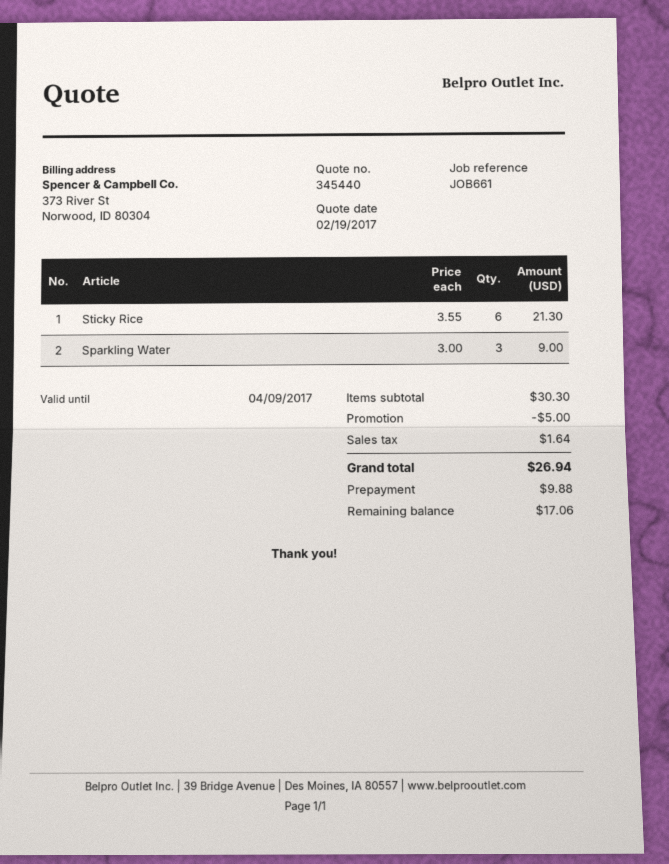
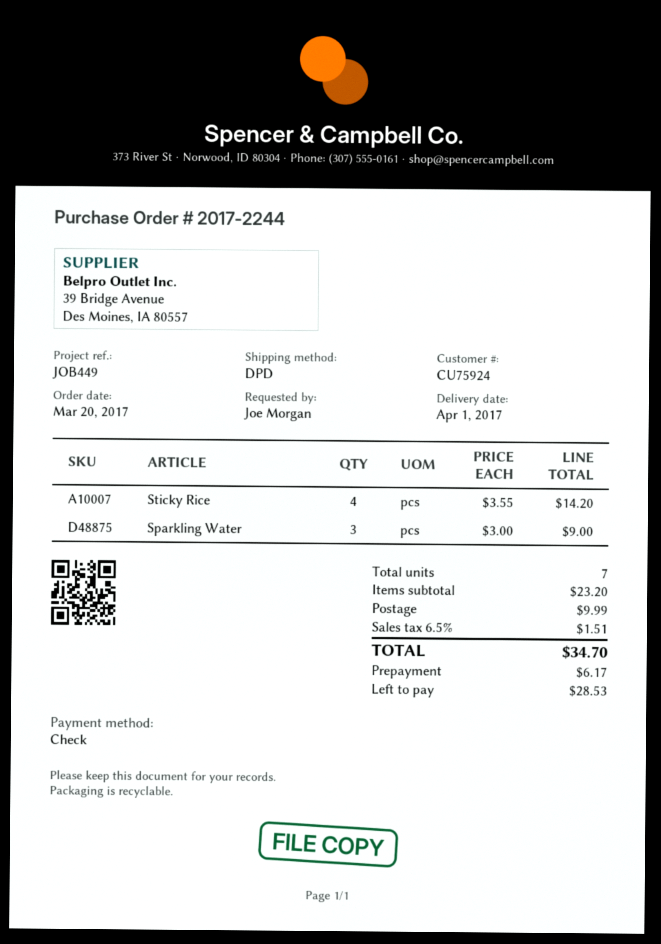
reference: JOB661 -> JOB449
Sticky Rice: 6 x 3.55 = 21.30 -> 4 x 3.55 = 14.20
subtotal: 30.30 -> 23.20
discount: 5.00 -> none
shipping: none -> 9.99
tax: 1.64 -> 1.51
total: 26.94 -> 34.70
deposit: 9.88 -> 6.17
balance: 17.06 -> 28.53

